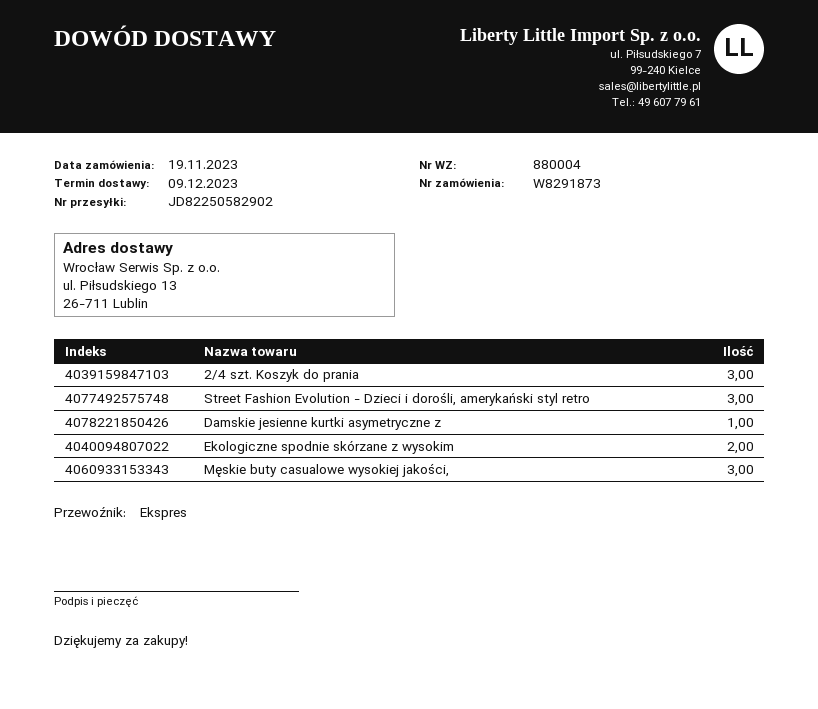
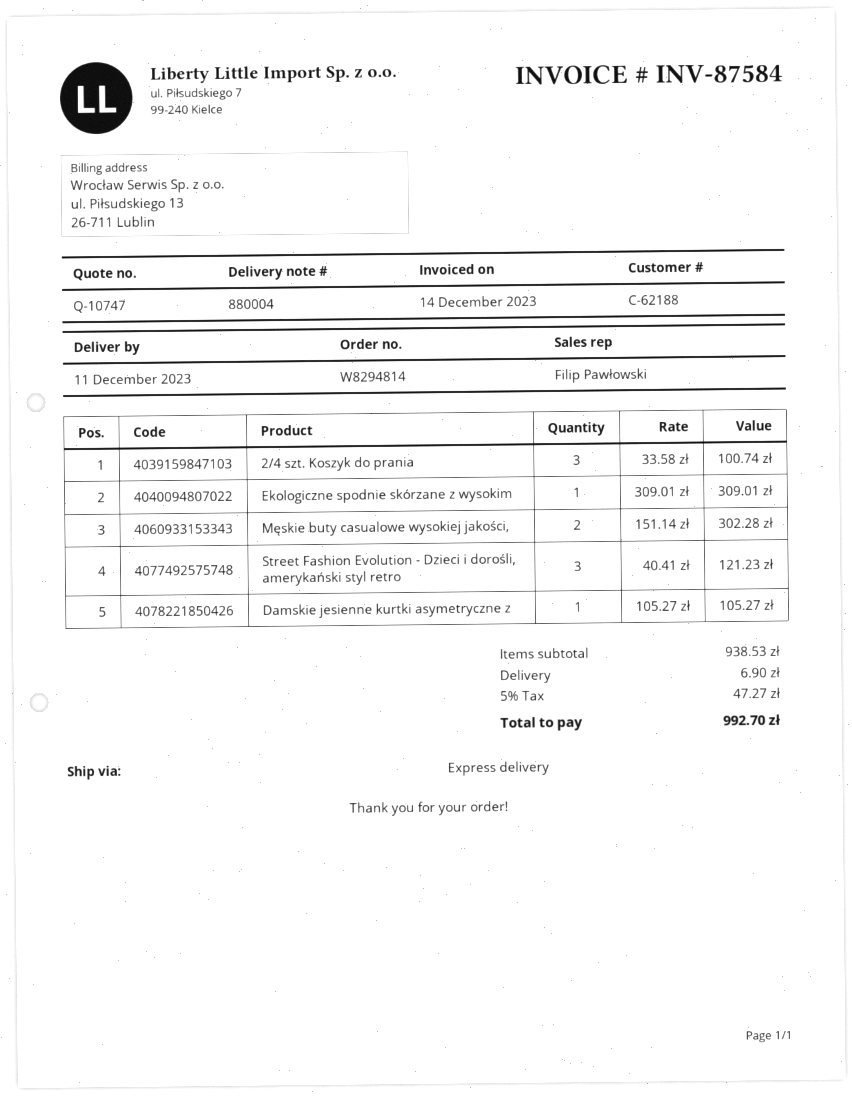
order number: W8291873 -> W8294814
delivery date: 2023-12-09 -> 2023-12-11
Ekologiczne spodnie skórzane z wysokim: 2 -> 1
Męskie buty casualowe wysokiej jakości,: 3 -> 2

